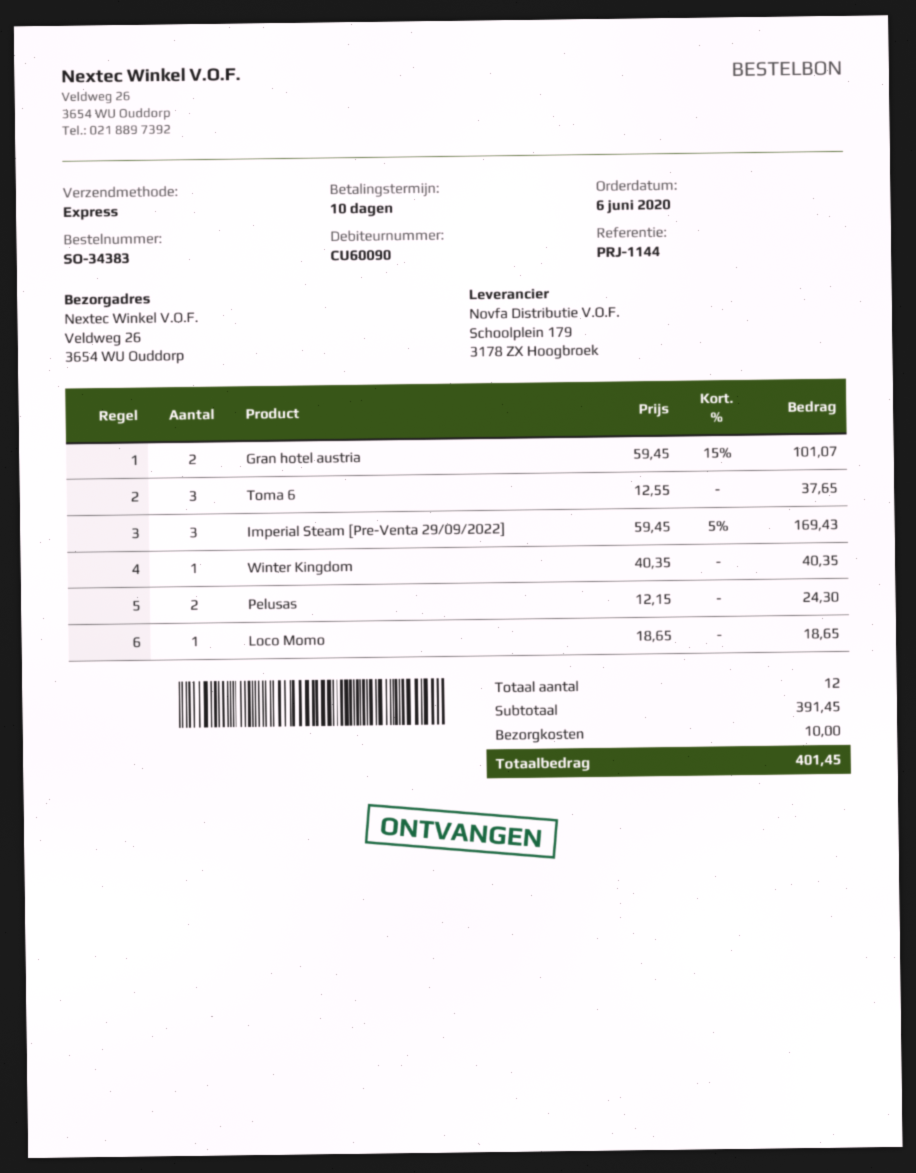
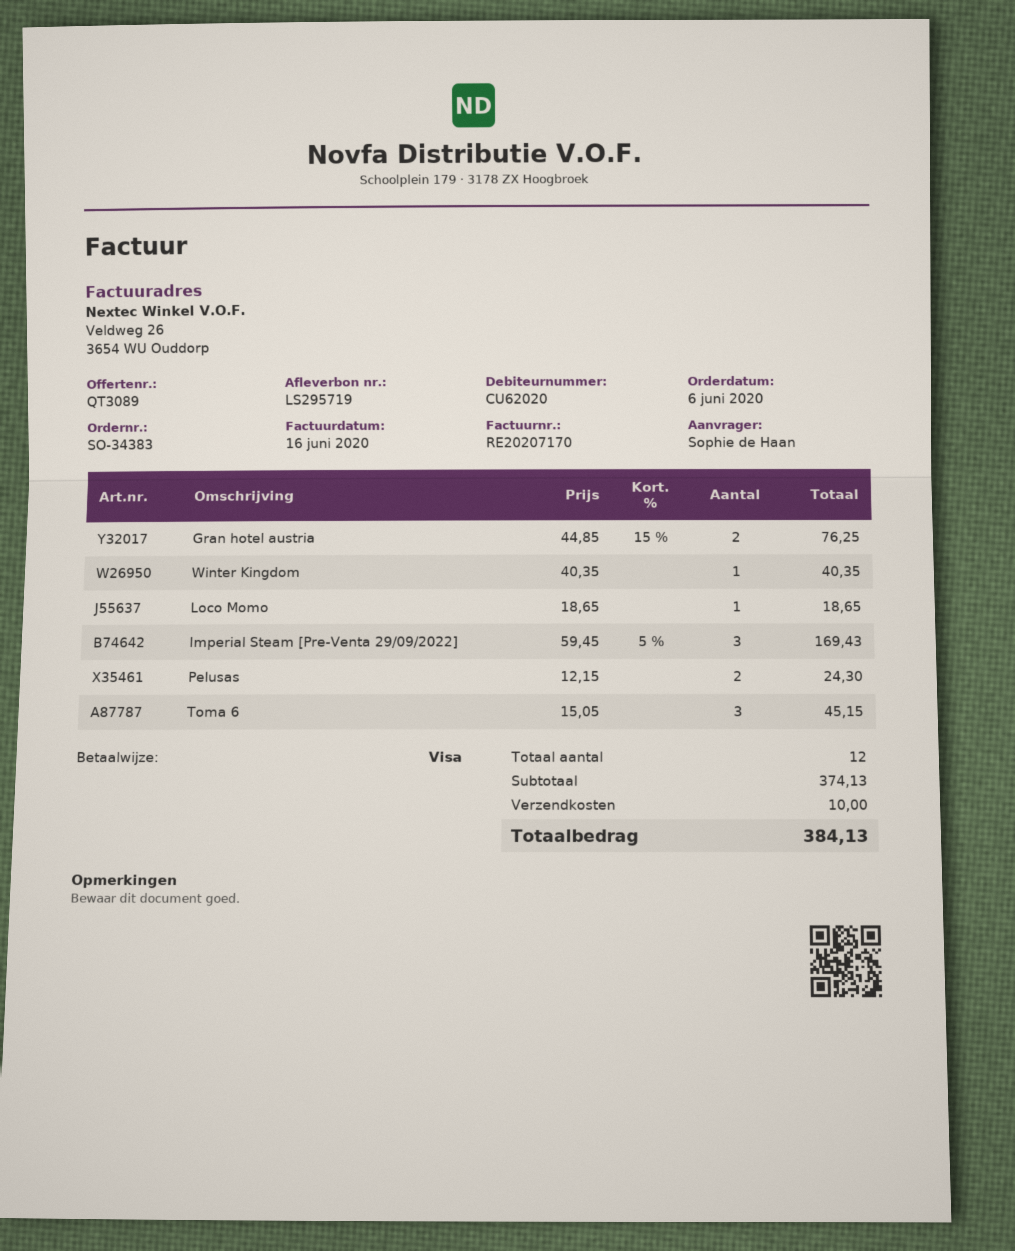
customer number: CU60090 -> CU62020
Gran hotel austria: 2 x 59.45 - 15% = 101.07 -> 2 x 44.85 - 15% = 76.25
Toma 6: 3 x 12.55 = 37.65 -> 3 x 15.05 = 45.15
subtotal: 391.45 -> 374.13
total: 401.45 -> 384.13

